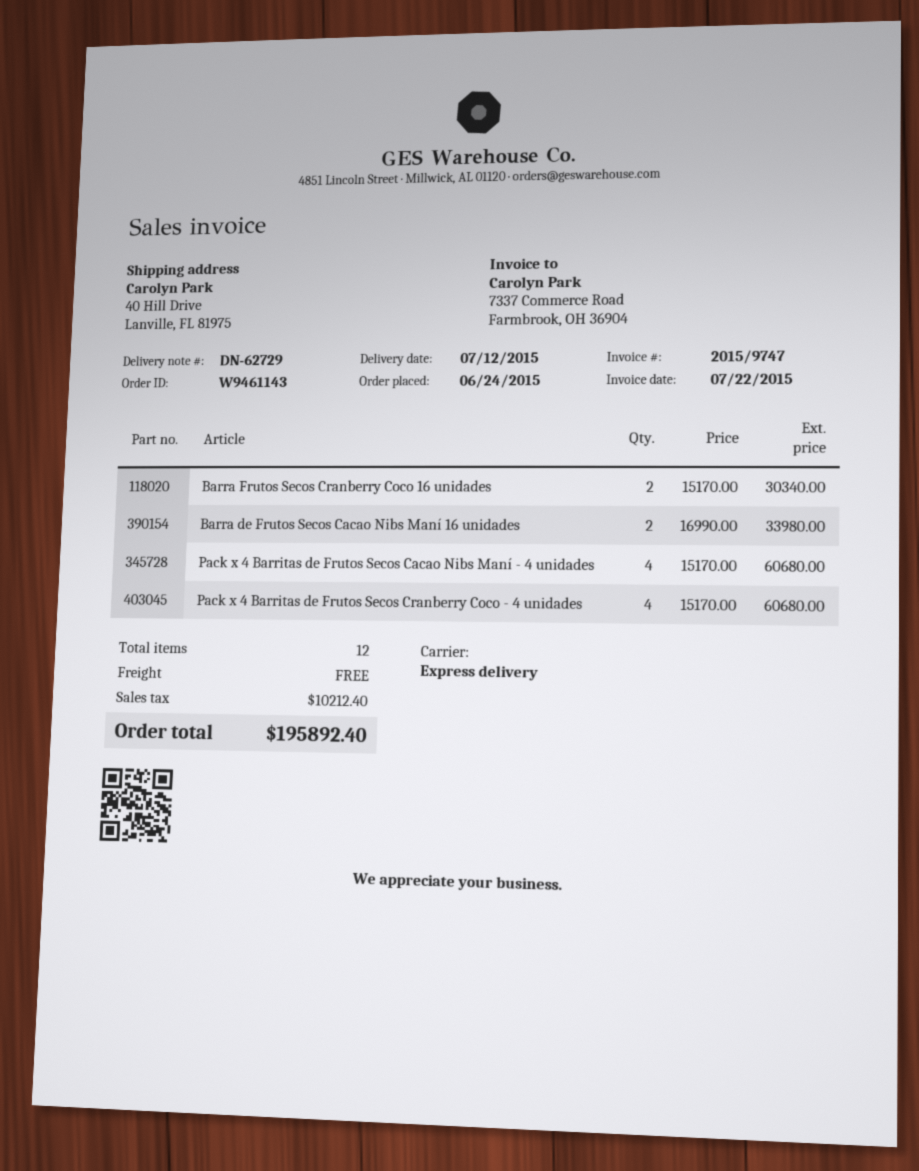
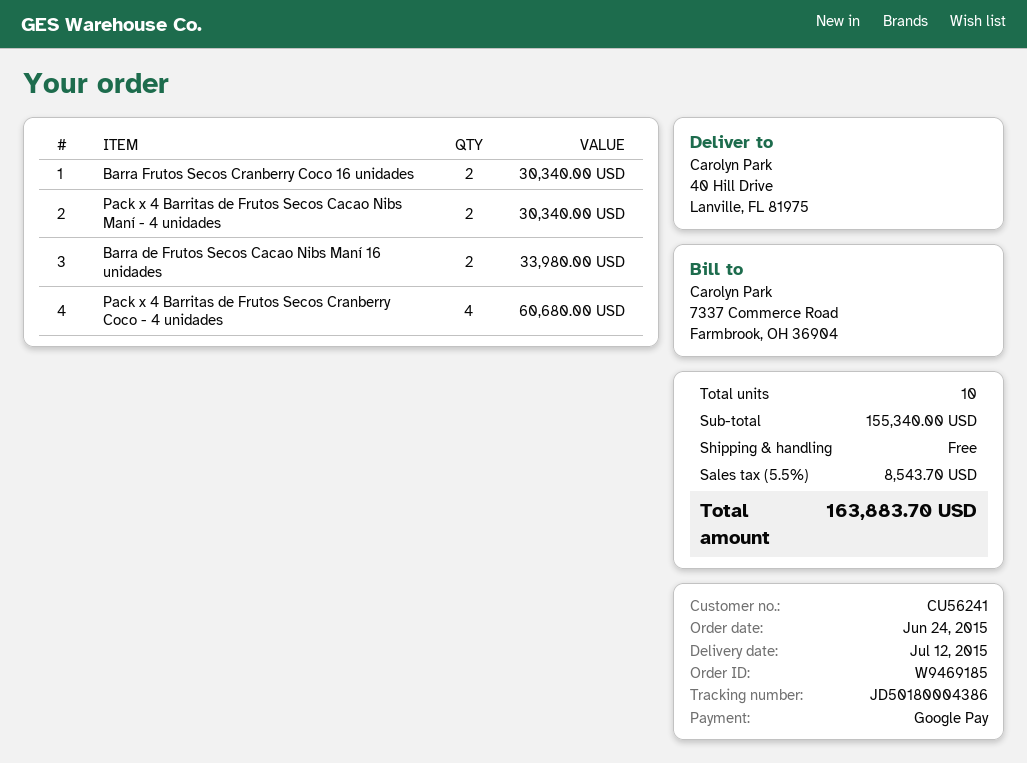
order number: W9461143 -> W9469185
Pack x 4 Barritas de Frutos Secos Cacao Nibs Maní - 4 unidades: 4 for 60680.00 -> 2 for 30340.00
total quantity: 12 -> 10
tax: 10212.40 -> 8543.70
total: 195892.40 -> 163883.70

